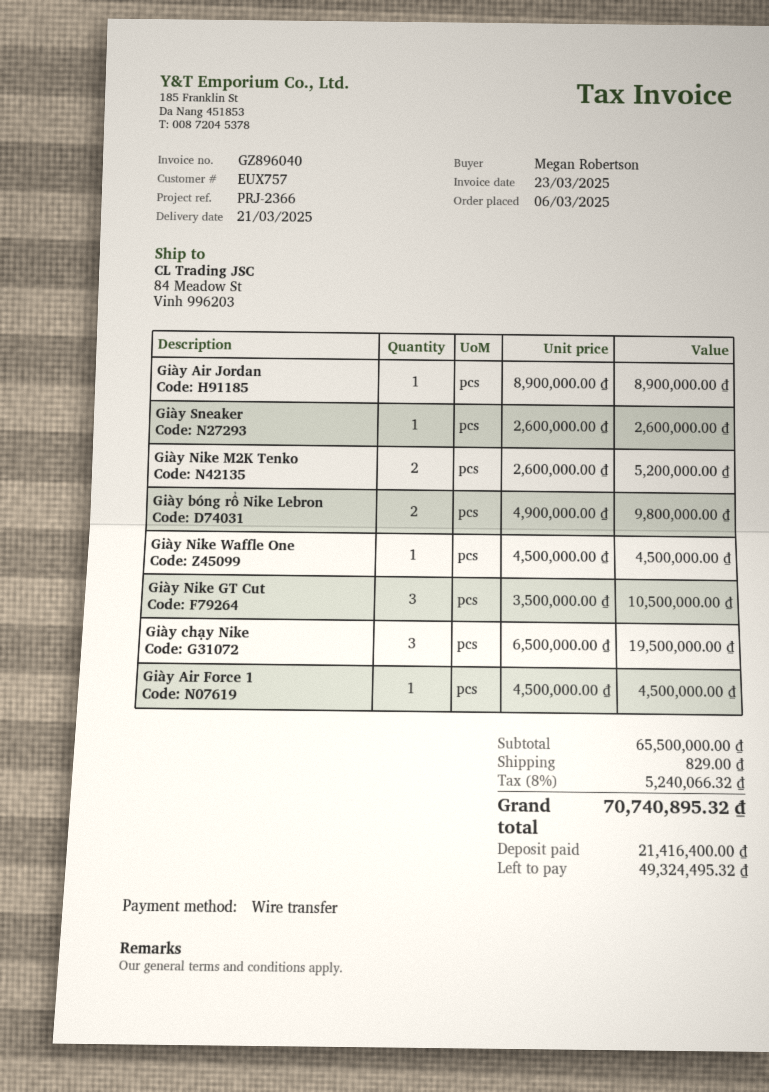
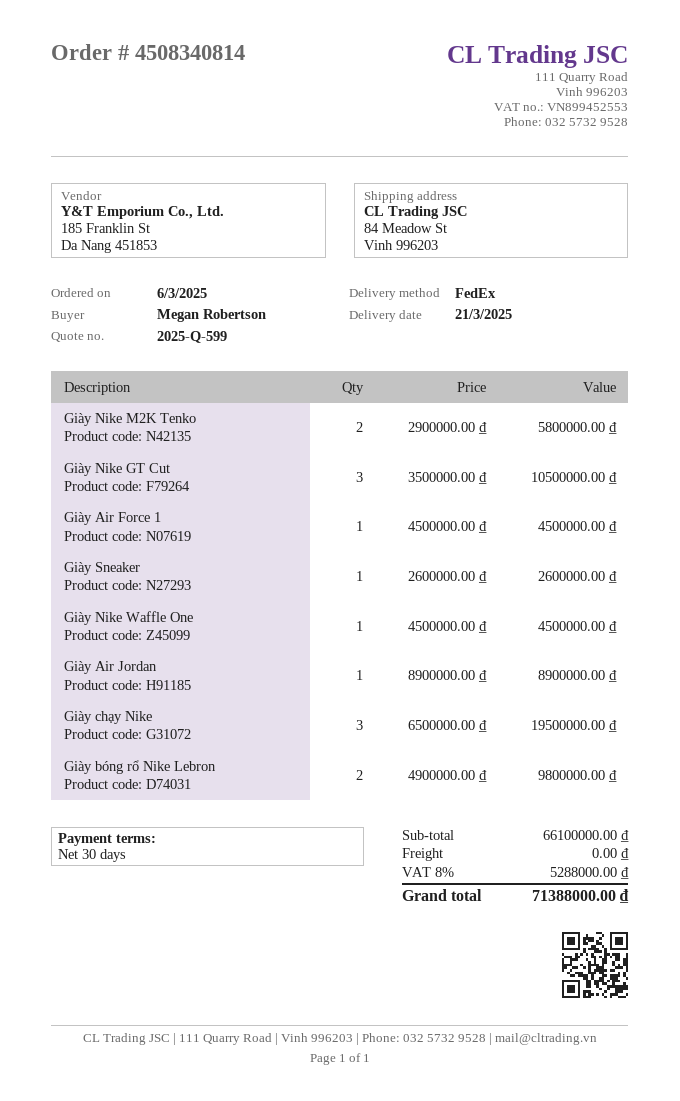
Giày Nike M2K Tenko: 2 x 2600000.00 = 5200000.00 -> 2 x 2900000.00 = 5800000.00
subtotal: 65500000.00 -> 66100000.00
shipping: 829.00 -> 0.00
tax: 8% = 5240066.32 -> 8% = 5288000.00
total: 70740895.32 -> 71388000.00

